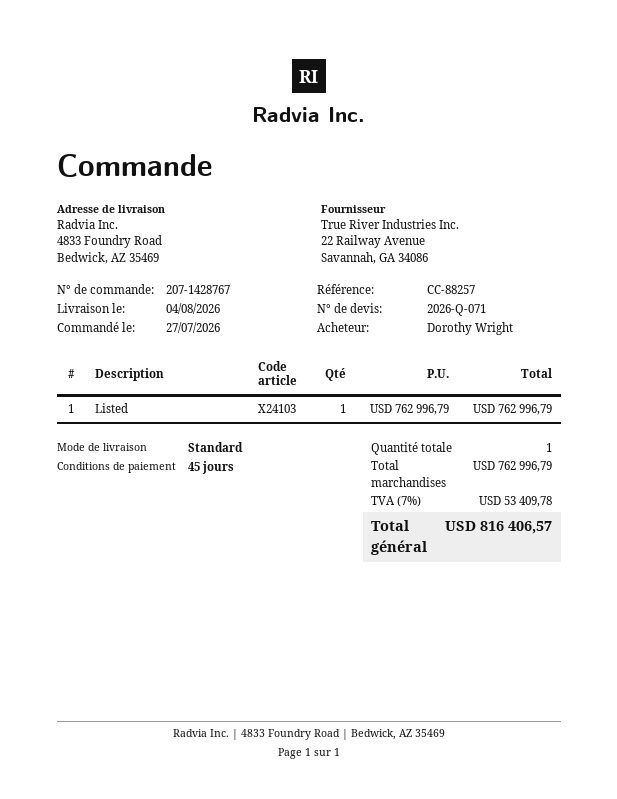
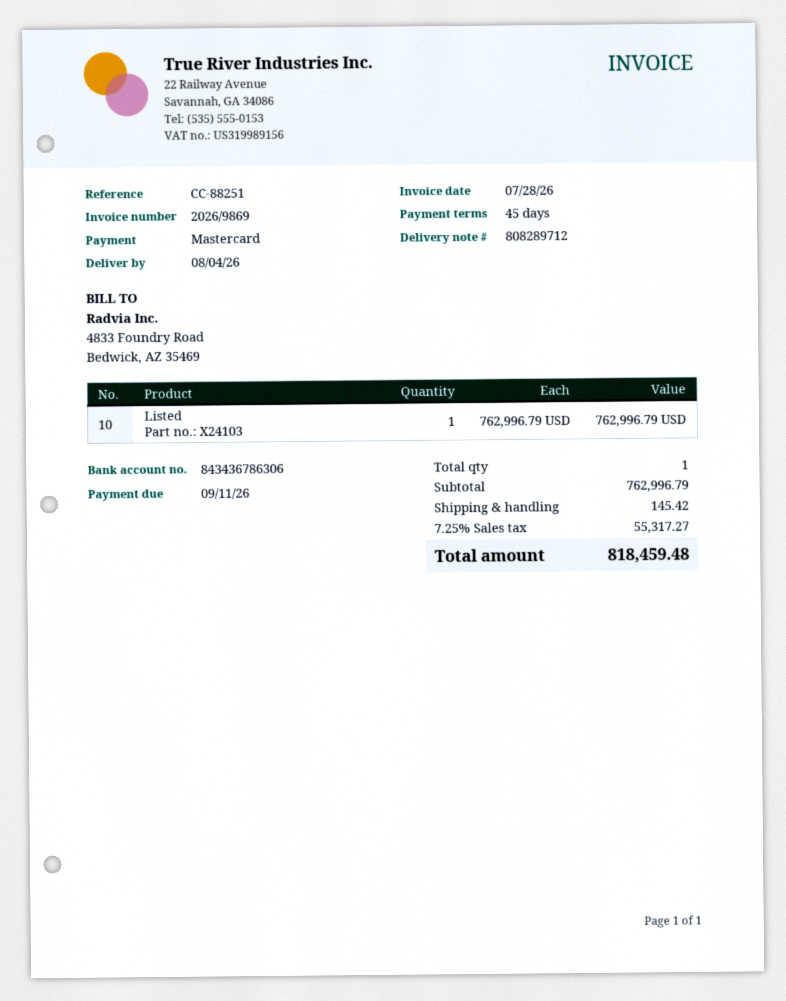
reference: CC-88257 -> CC-88251
shipping: none -> 145.42
tax: 7% = 53409.78 -> 7.25% = 55317.27
total: 816406.57 -> 818459.48

